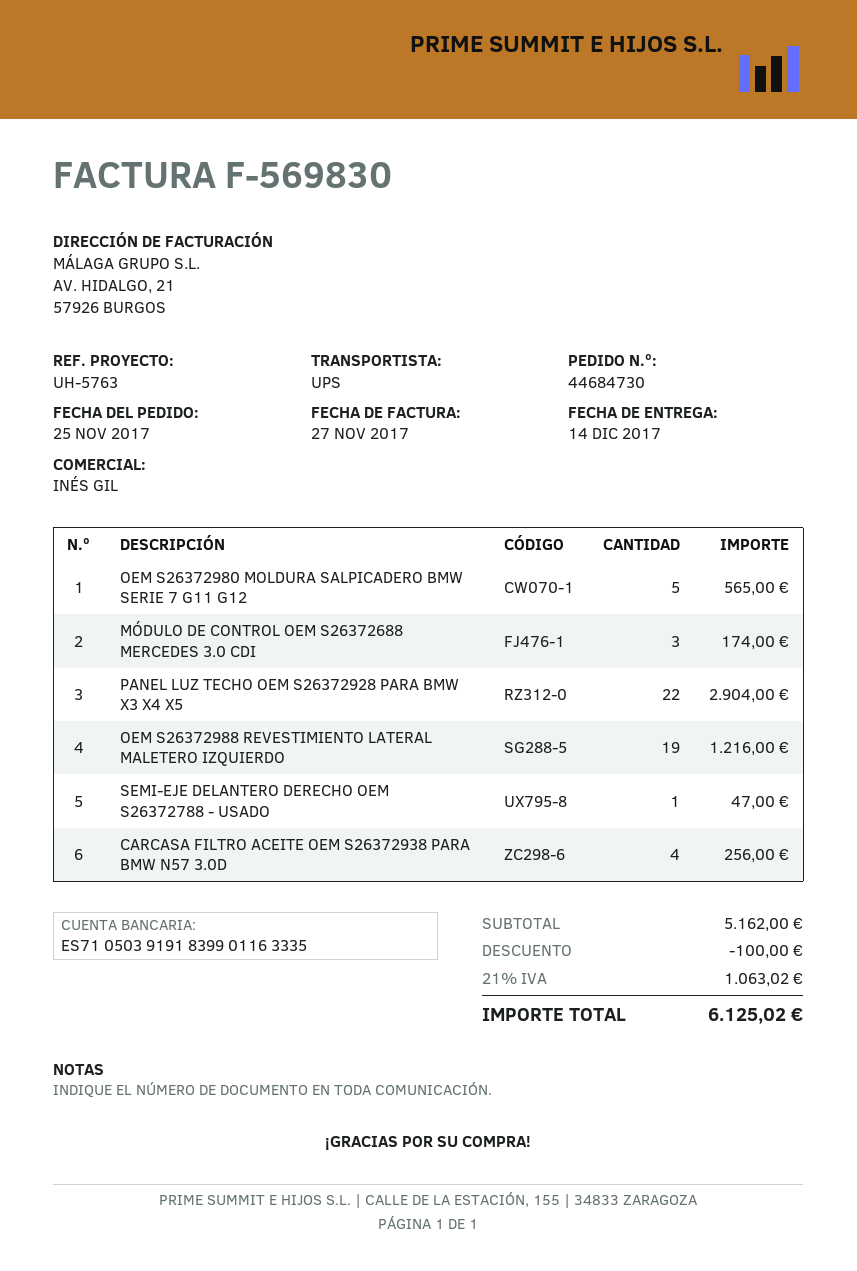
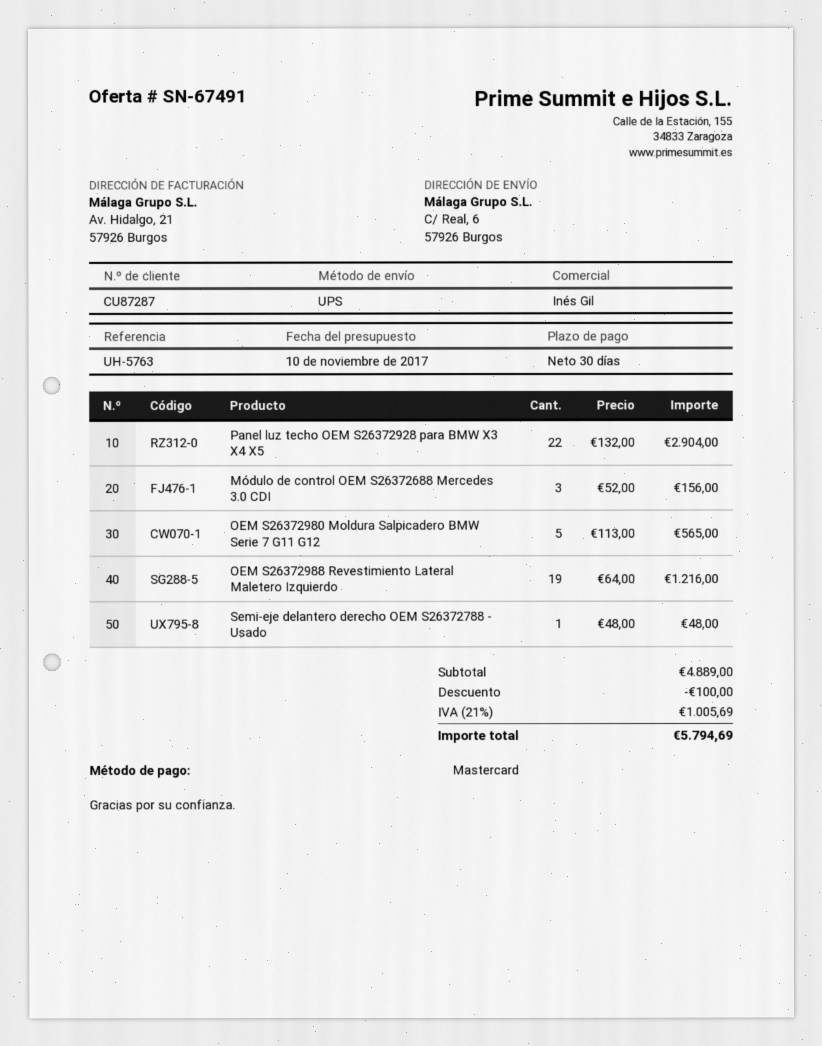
MÓDULO DE CONTROL OEM S26372688 MERCEDES 3.0 CDI: 3 for 174.00 -> 3 for 156.00
SEMI-EJE DELANTERO DERECHO OEM S26372788 - USADO: 1 for 47.00 -> 1 for 48.00
CARCASA FILTRO ACEITE OEM S26372938 PARA BMW N57 3.0D: 4 for 256.00 -> none
subtotal: 5162.00 -> 4889.00
tax: 21% = 1063.02 -> 21% = 1005.69
total: 6125.02 -> 5794.69

